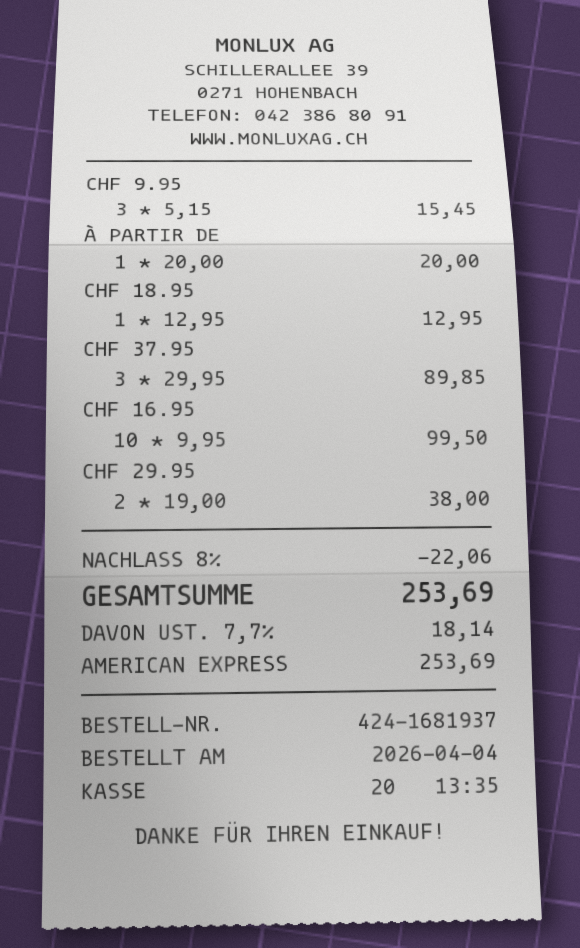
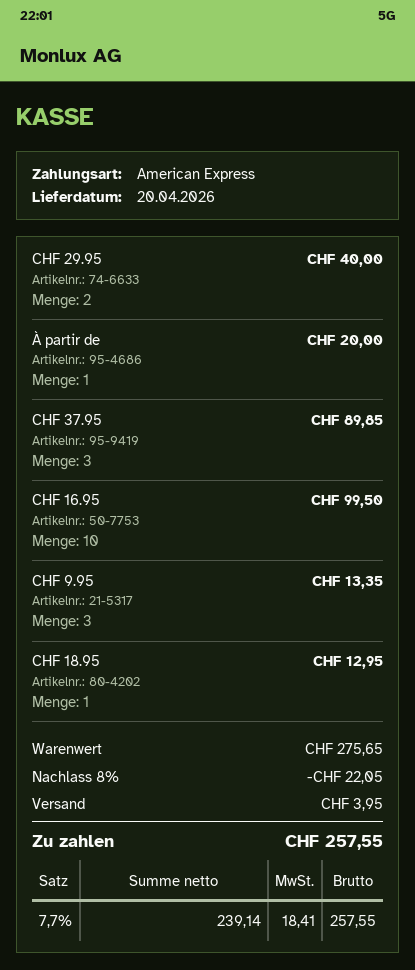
CHF 9.95: 3 for 15.45 -> 3 for 13.35
CHF 29.95: 2 for 38.00 -> 2 for 40.00
discount: 8% = 22.06 -> 8% = 22.05
shipping: none -> 3.95
tax: 7.7% = 18.14 -> 7.7% = 18.41
total: 253.69 -> 257.55

